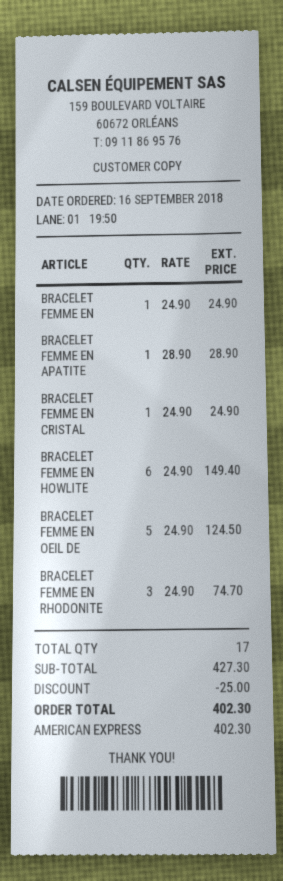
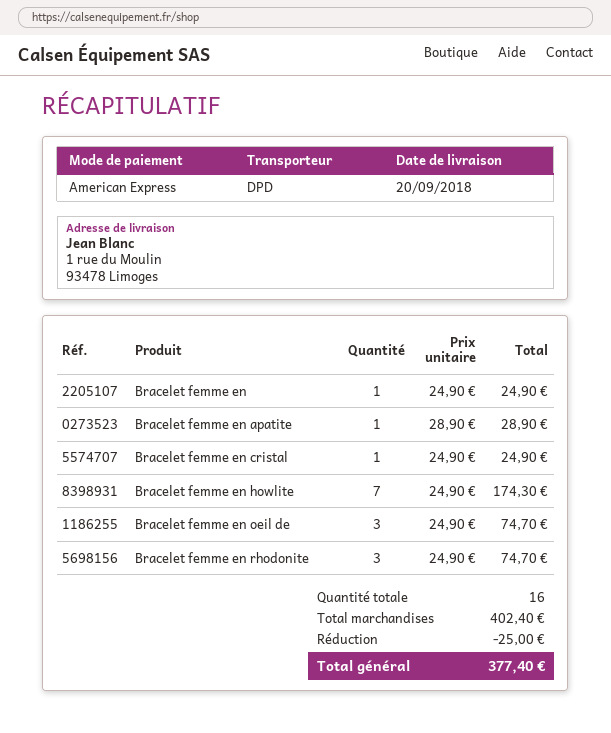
BRACELET FEMME EN HOWLITE: 6 x 24.90 = 149.40 -> 7 x 24.90 = 174.30
BRACELET FEMME EN OEIL DE: 5 x 24.90 = 124.50 -> 3 x 24.90 = 74.70
total quantity: 17 -> 16
subtotal: 427.30 -> 402.40
total: 402.30 -> 377.40

